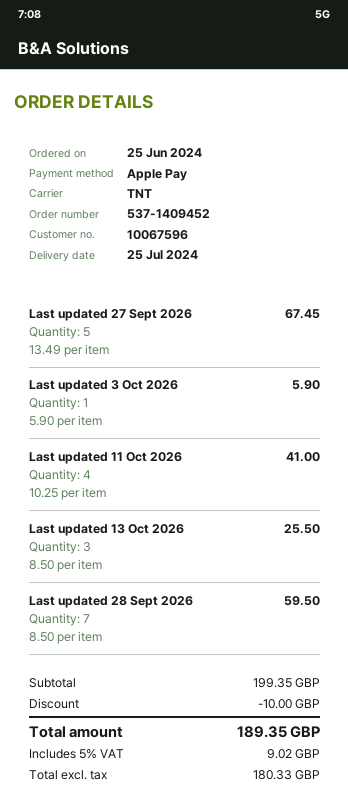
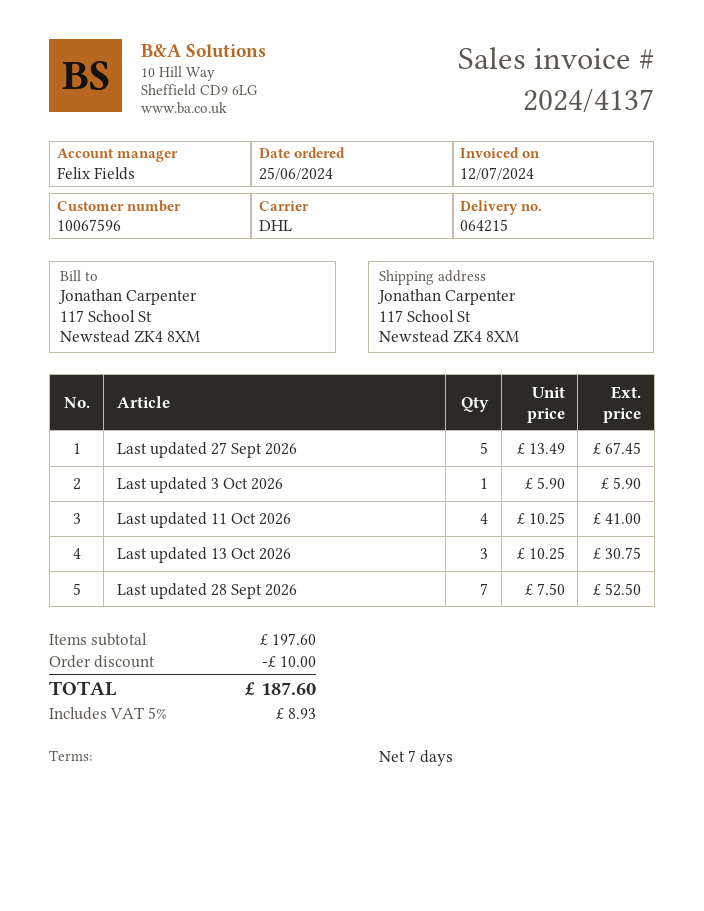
shipping method: TNT -> DHL
Last updated 13 Oct 2026: 3 x 8.50 = 25.50 -> 3 x 10.25 = 30.75
Last updated 28 Sept 2026: 7 x 8.50 = 59.50 -> 7 x 7.50 = 52.50
subtotal: 199.35 -> 197.60
tax: 5% = 9.02 -> 5% = 8.93
total: 189.35 -> 187.60

